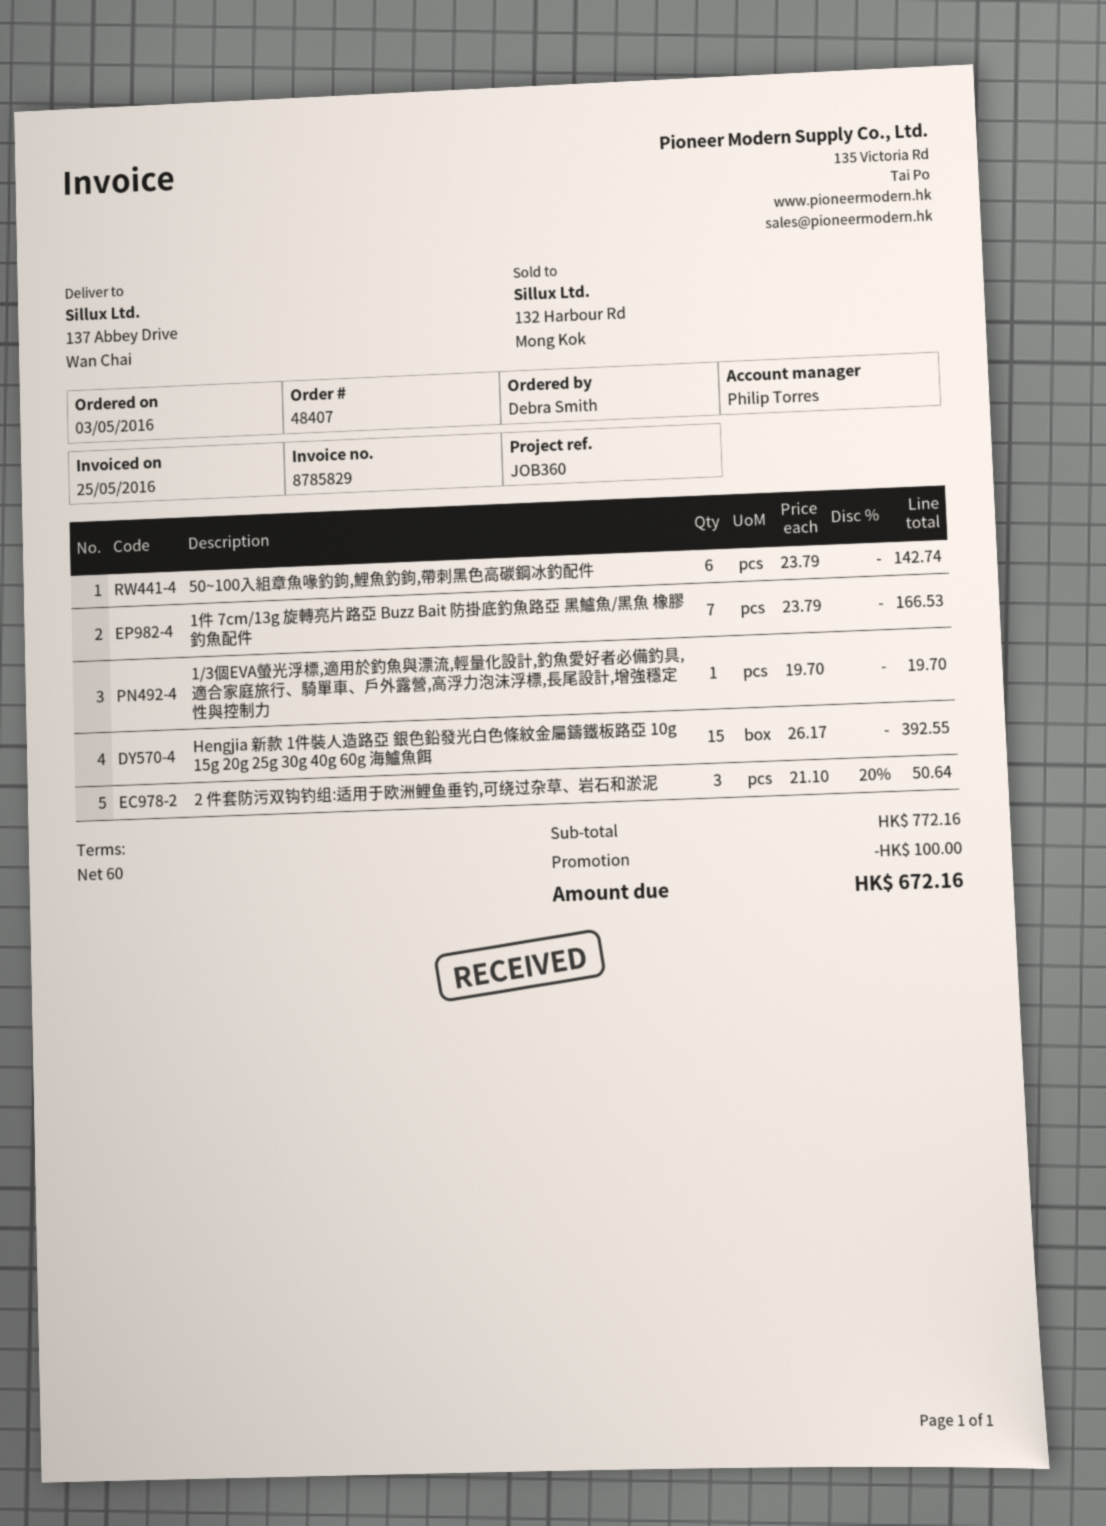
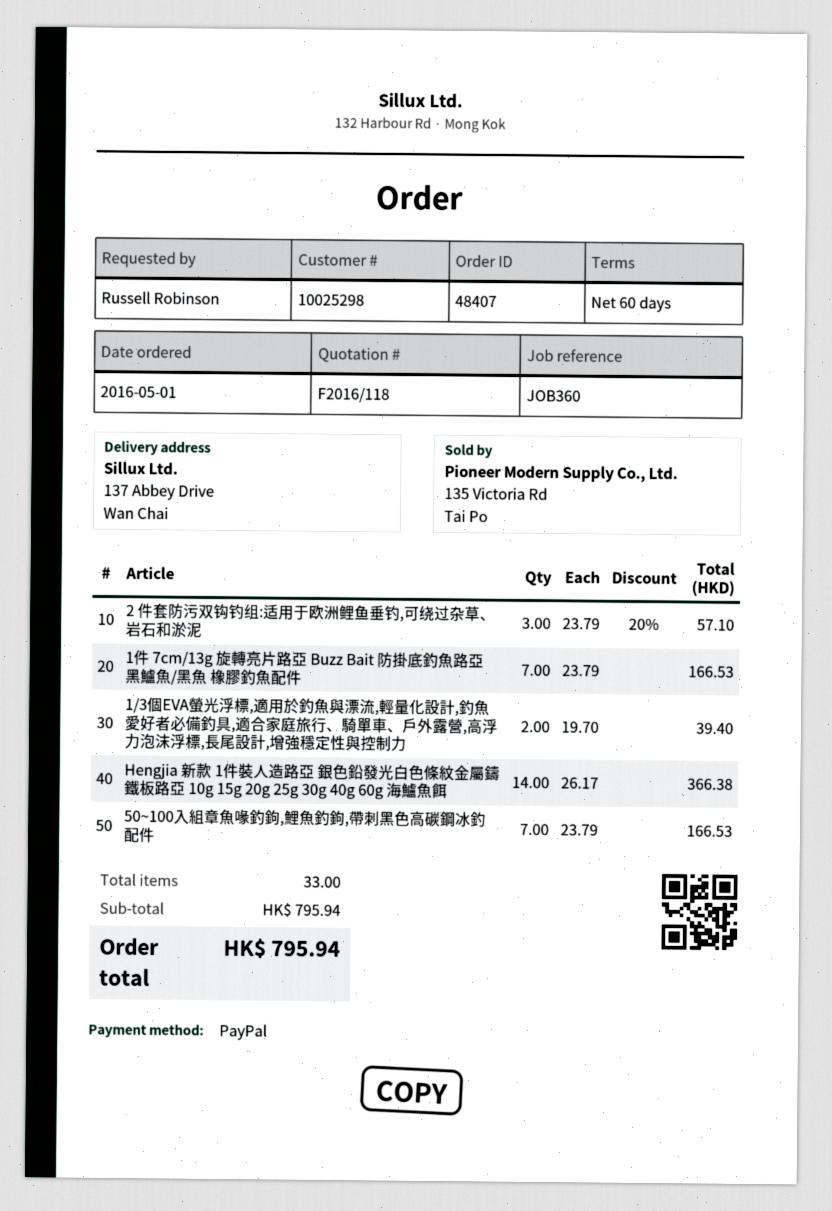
order date: 2016-05-03 -> 2016-05-01
ordered by: Debra Smith -> Russell Robinson
50~100入組章魚喙釣鉤,鯉魚釣鉤,帶刺黑色高碳鋼冰釣配件: 6 x 23.79 = 142.74 -> 7 x 23.79 = 166.53
1/3個EVA螢光浮標,適用於釣魚與漂流,輕量化設計,釣魚愛好者必備釣具,適合家庭旅行、騎單車、戶外露營,高浮力泡沫浮標,長尾設計,增強穩定性與控制力: 1 x 19.70 = 19.70 -> 2 x 19.70 = 39.40
Hengjia 新款 1件裝人造路亞 銀色鉛發光白色條紋金屬鑄鐵板路亞 10g 15g 20g 25g 30g 40g 60g 海鱸魚餌: 15 x 26.17 = 392.55 -> 14 x 26.17 = 366.38
2 件套防污双钩钓组:适用于欧洲鲤鱼垂钓,可绕过杂草、岩石和淤泥: 3 x 21.10 - 20% = 50.64 -> 3 x 23.79 - 20% = 57.10
subtotal: 772.16 -> 795.94
discount: 100.00 -> none
total: 672.16 -> 795.94

